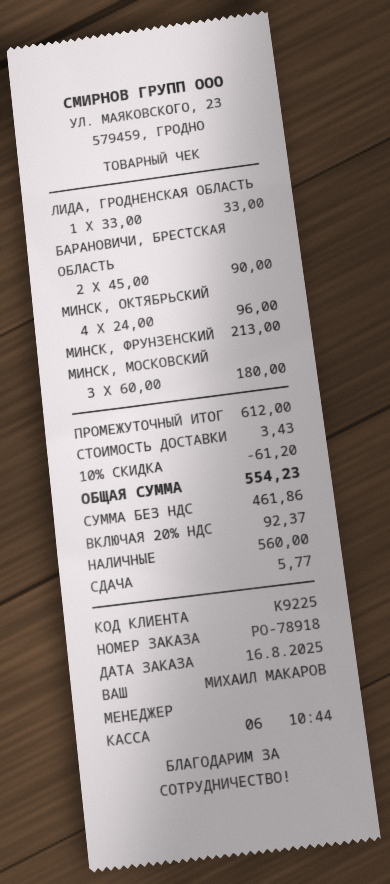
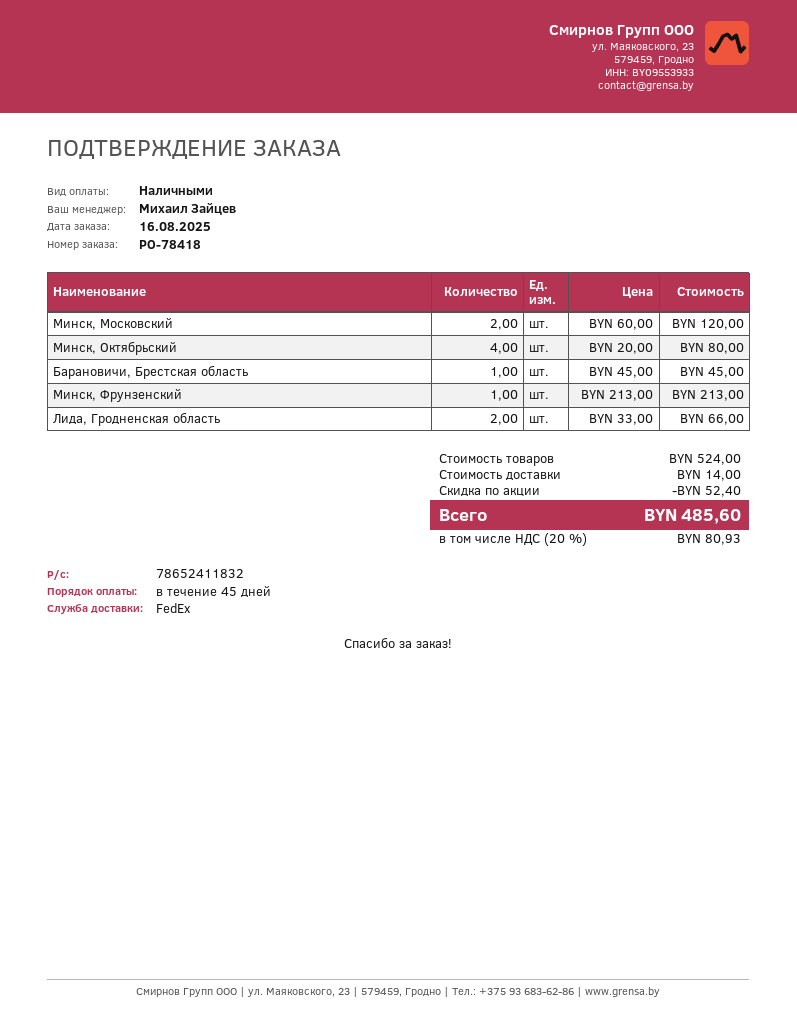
order number: PO-78918 -> PO-78418
sales rep: МИХАИЛ МАКАРОВ -> Михаил Зайцев
ЛИДА, ГРОДНЕНСКАЯ ОБЛАСТЬ: 1 x 33.00 = 33.00 -> 2 x 33.00 = 66.00
БАРАНОВИЧИ, БРЕСТСКАЯ ОБЛАСТЬ: 2 x 45.00 = 90.00 -> 1 x 45.00 = 45.00
МИНСК, ОКТЯБРЬСКИЙ: 4 x 24.00 = 96.00 -> 4 x 20.00 = 80.00
МИНСК, МОСКОВСКИЙ: 3 x 60.00 = 180.00 -> 2 x 60.00 = 120.00
subtotal: 612.00 -> 524.00
discount: 61.20 -> 52.40
shipping: 3.43 -> 14.00
tax: 20% = 92.37 -> 20% = 80.93
total: 554.23 -> 485.60

